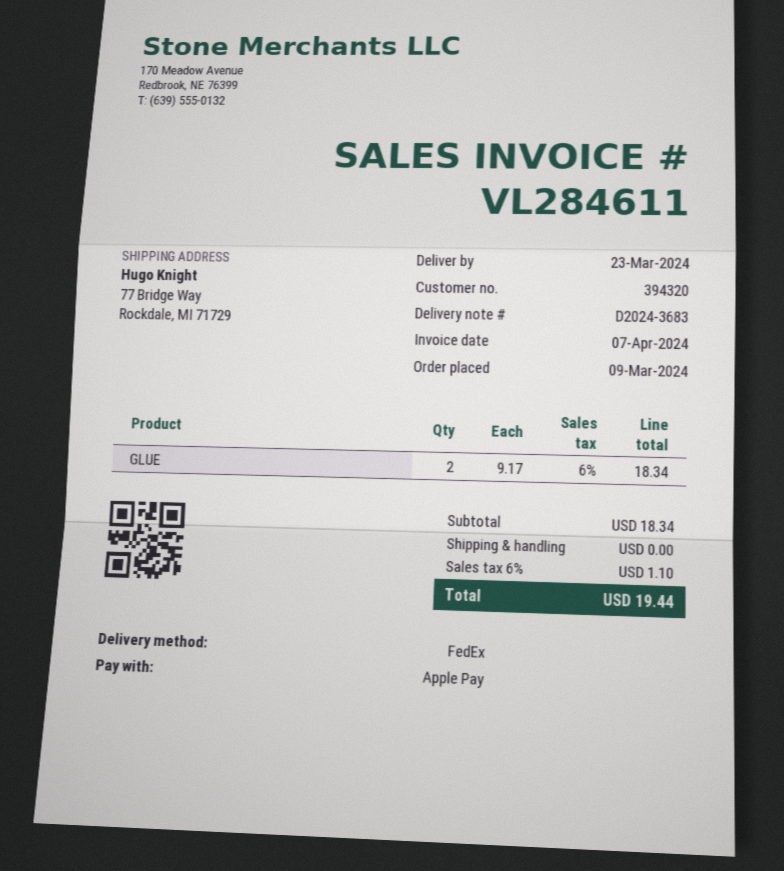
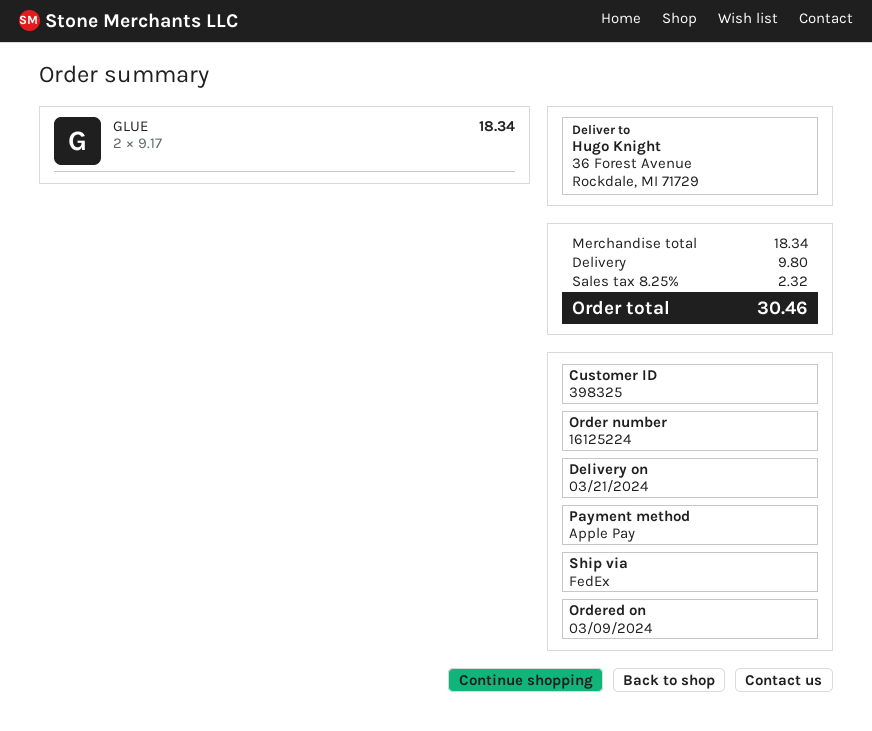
delivery date: 2024-03-23 -> 2024-03-21
customer number: 394320 -> 398325
ship to: 77 Bridge Way, Rockdale, MI 71729 -> 36 Forest Avenue, Rockdale, MI 71729
shipping: 0.00 -> 9.80
tax: 6% = 1.10 -> 8.25% = 2.32
total: 19.44 -> 30.46

